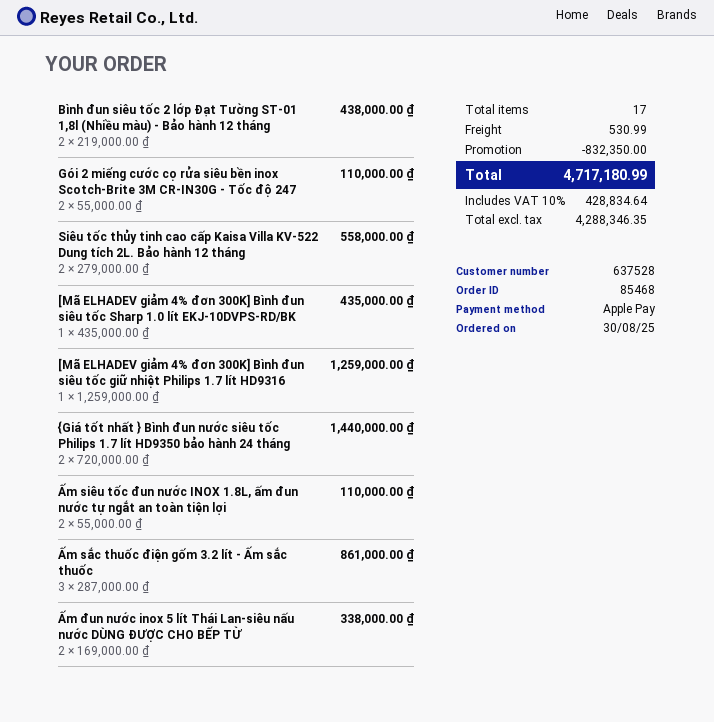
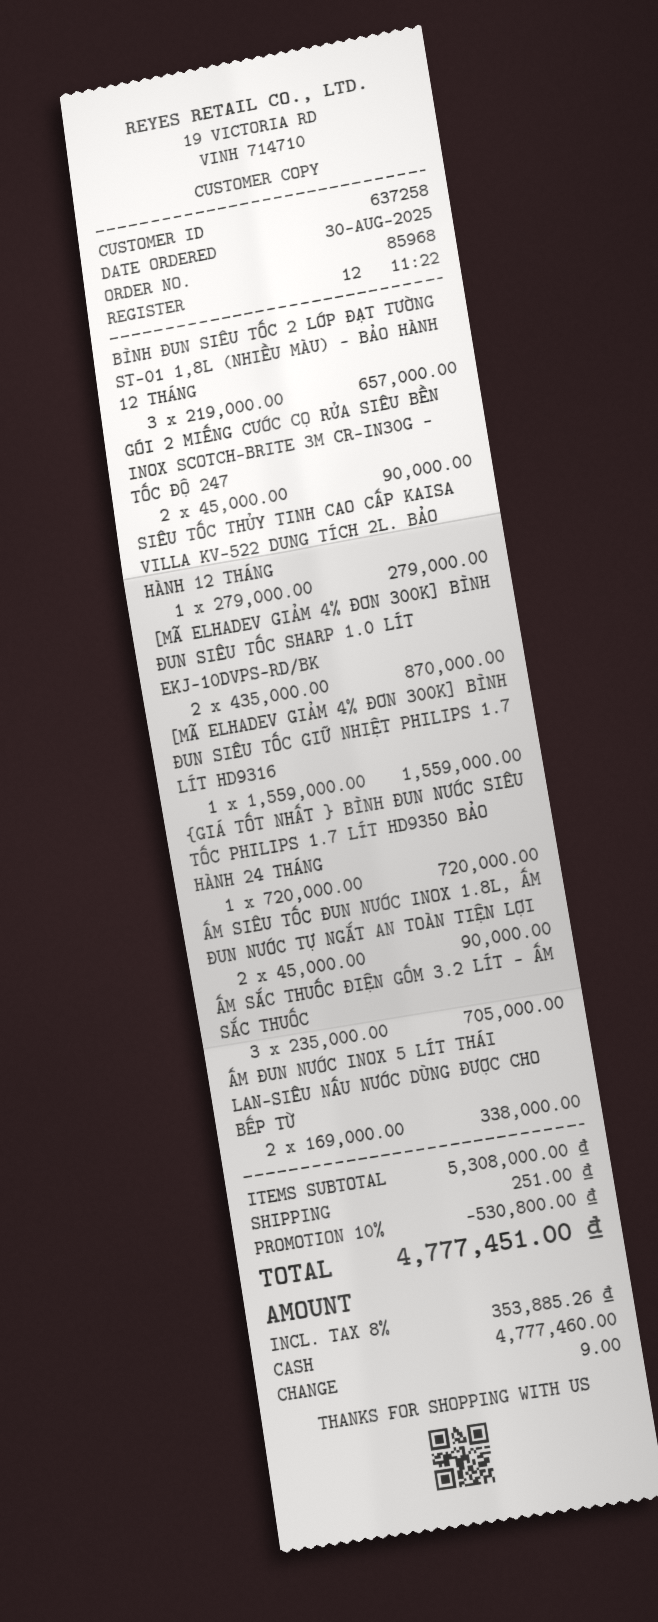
order number: 85468 -> 85968
customer number: 637528 -> 637258
payment method: Apple Pay -> cash
Bình đun siêu tốc 2 lớp Đạt Tường ST-01 1,8l (Nhiều màu) - Bảo hành 12 tháng: 2 x 219000.00 = 438000.00 -> 3 x 219000.00 = 657000.00
Gói 2 miếng cước cọ rửa siêu bền inox Scotch-Brite 3M CR-IN30G - Tốc độ 247: 2 x 55000.00 = 110000.00 -> 2 x 45000.00 = 90000.00
Siêu tốc thủy tinh cao cấp Kaisa Villa KV-522 Dung tích 2L. Bảo hành 12 tháng: 2 x 279000.00 = 558000.00 -> 1 x 279000.00 = 279000.00
[Mã ELHADEV giảm 4% đơn 300K] Bình đun siêu tốc Sharp 1.0 lít EKJ-10DVPS-RD/BK: 1 x 435000.00 = 435000.00 -> 2 x 435000.00 = 870000.00
[Mã ELHADEV giảm 4% đơn 300K] Bình đun siêu tốc giữ nhiệt Philips 1.7 lít HD9316: 1 x 1259000.00 = 1259000.00 -> 1 x 1559000.00 = 1559000.00
{Giá tốt nhất } Bình đun nước siêu tốc Philips 1.7 lít HD9350 bảo hành 24 tháng: 2 x 720000.00 = 1440000.00 -> 1 x 720000.00 = 720000.00
Ấm siêu tốc đun nước INOX 1.8L, ấm đun nước tự ngắt an toàn tiện lợi: 2 x 55000.00 = 110000.00 -> 2 x 45000.00 = 90000.00
Ấm sắc thuốc điện gốm 3.2 lít - Ấm sắc thuốc: 3 x 287000.00 = 861000.00 -> 3 x 235000.00 = 705000.00
discount: 832350.00 -> 530800.00
shipping: 530.99 -> 251.00
tax: 10% = 428834.64 -> 8% = 353885.26
total: 4717180.99 -> 4777451.00

